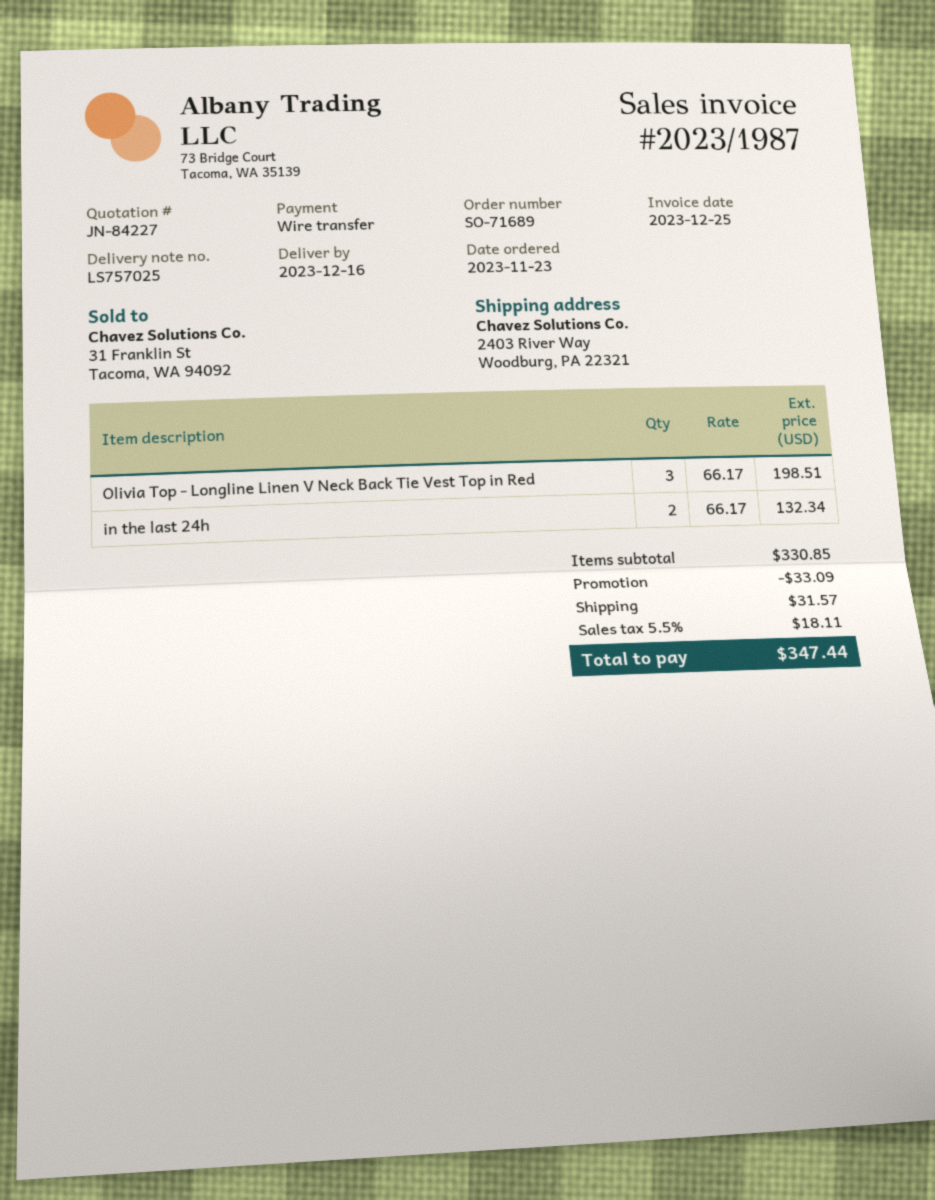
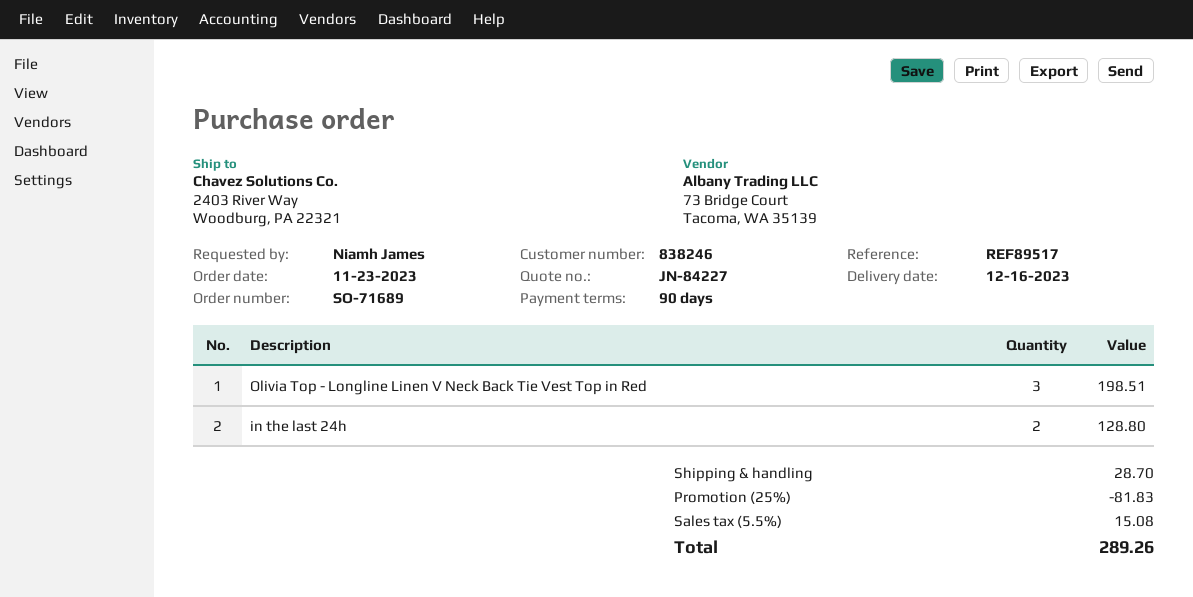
in the last 24h: 2 for 132.34 -> 2 for 128.80
discount: 33.09 -> 81.83
shipping: 31.57 -> 28.70
tax: 5.5% = 18.11 -> 5.5% = 15.08
total: 347.44 -> 289.26

